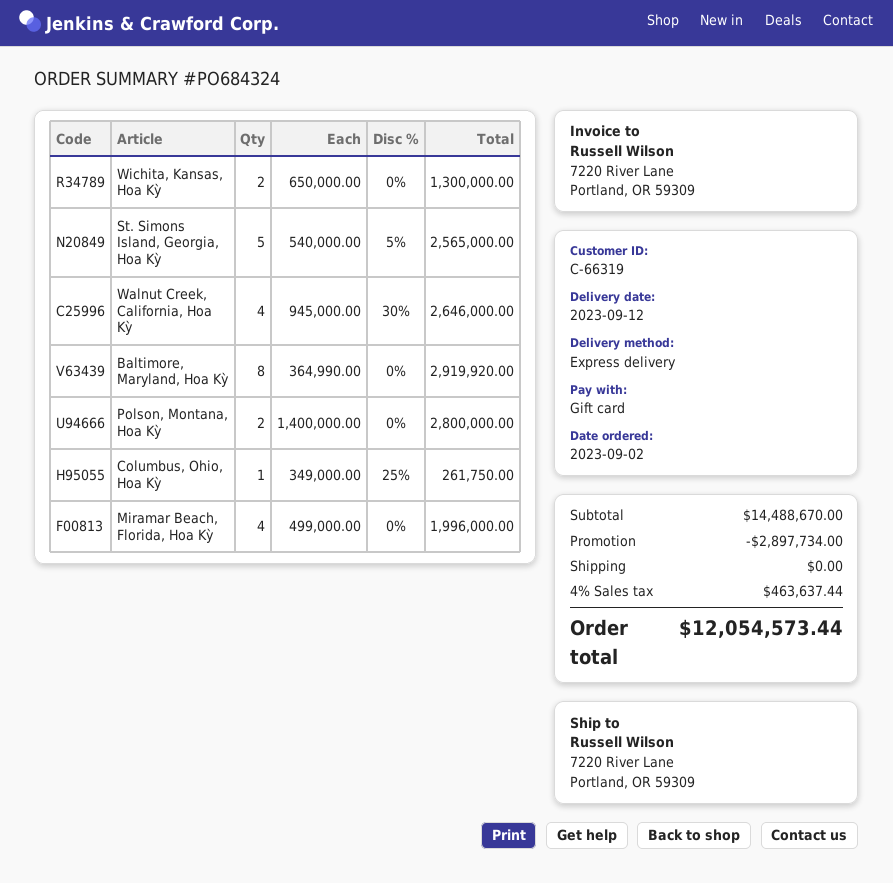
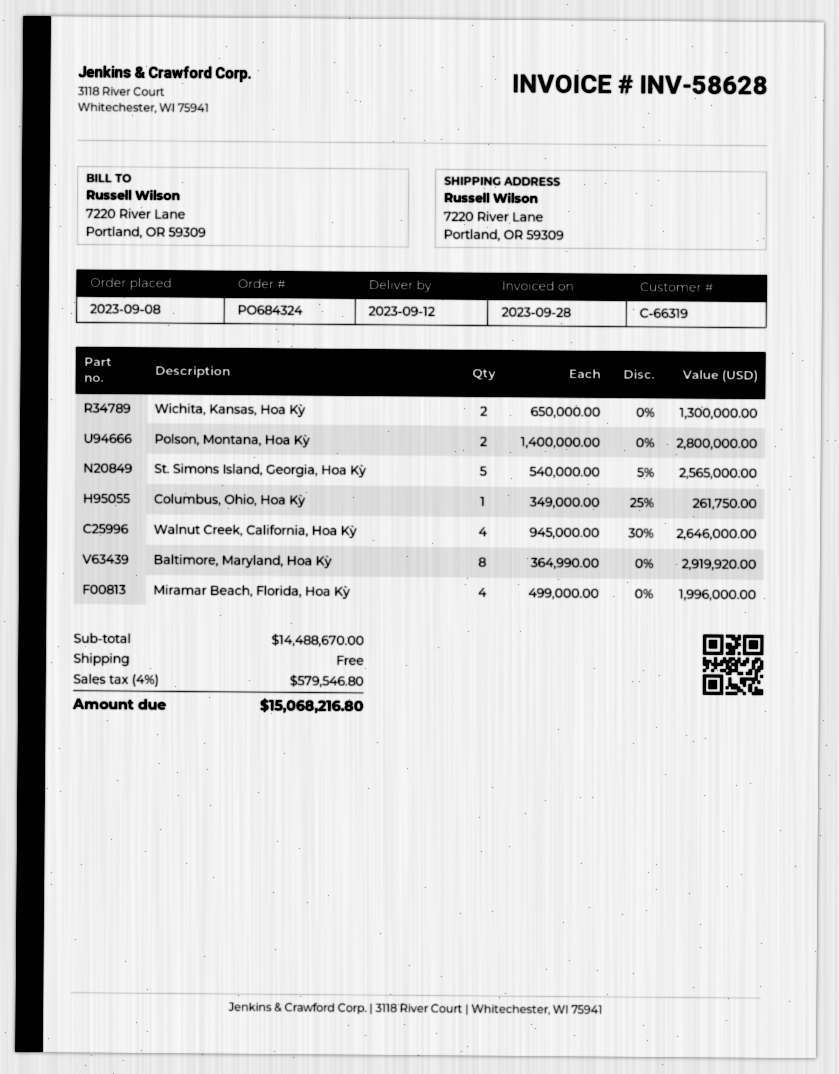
order date: 2023-09-02 -> 2023-09-08
discount: 2897734.00 -> none
tax: 4% = 463637.44 -> 4% = 579546.80
total: 12054573.44 -> 15068216.80

